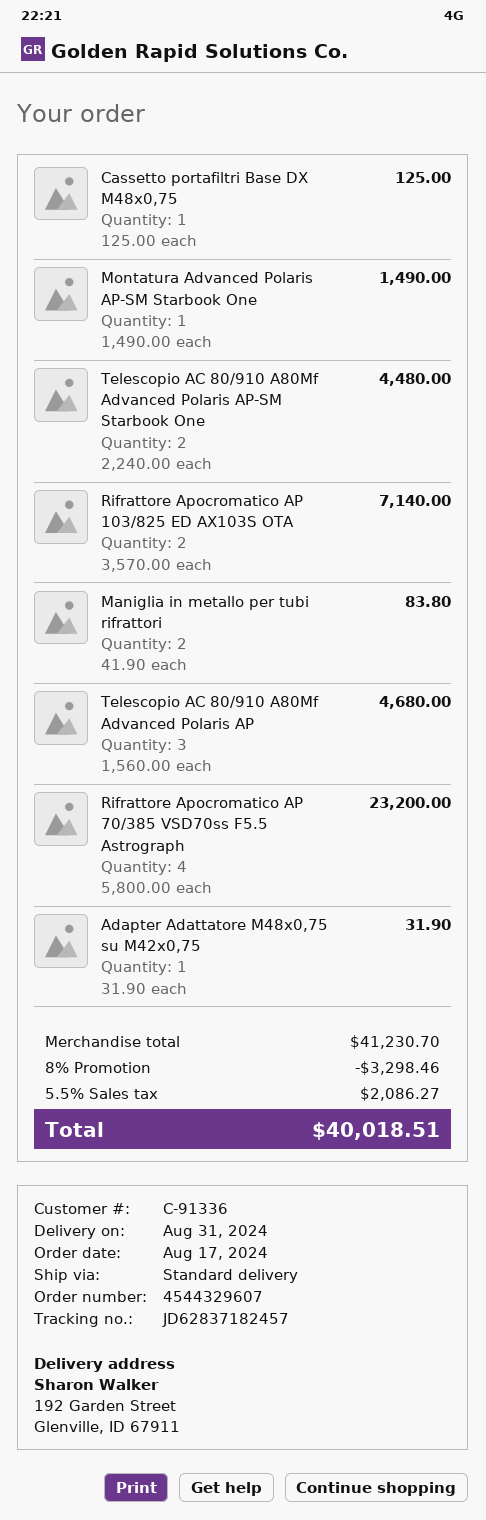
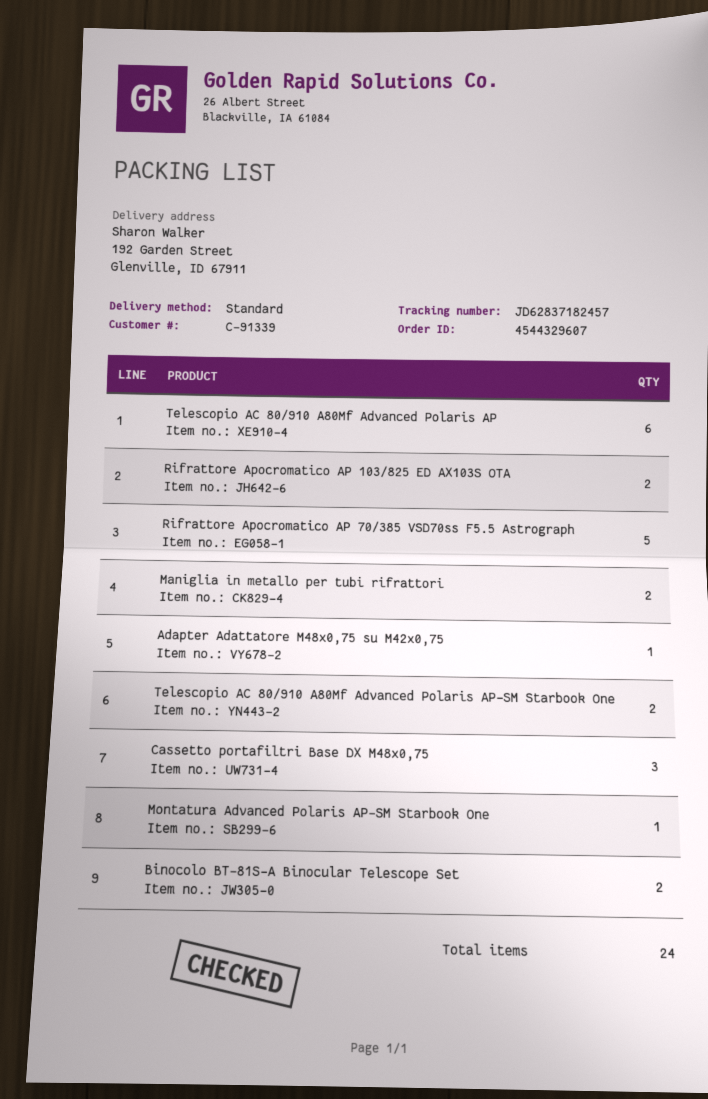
customer number: C-91336 -> C-91339
Cassetto portafiltri Base DX M48x0,75: 1 -> 3
Telescopio AC 80/910 A80Mf Advanced Polaris AP: 3 -> 6
Rifrattore Apocromatico AP 70/385 VSD70ss F5.5 Astrograph: 4 -> 5
Binocolo BT-81S-A Binocular Telescope Set: none -> 2

